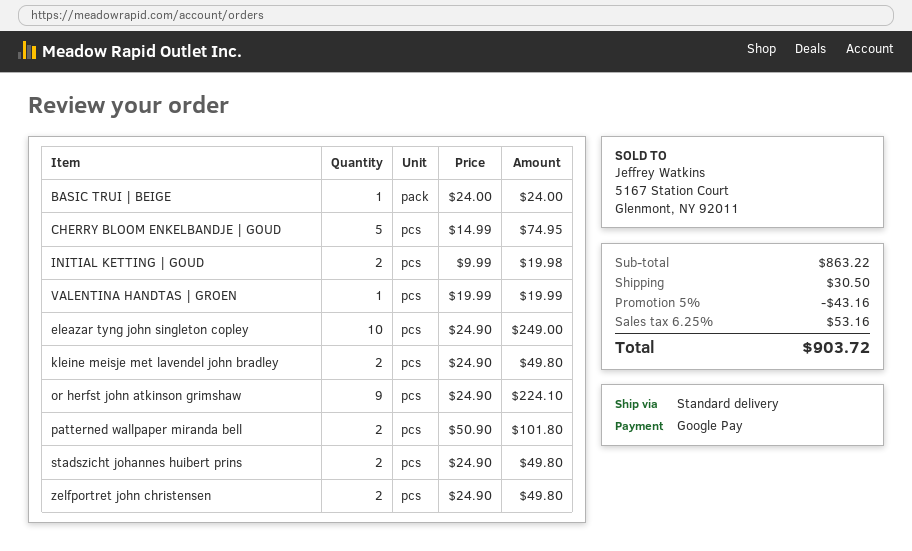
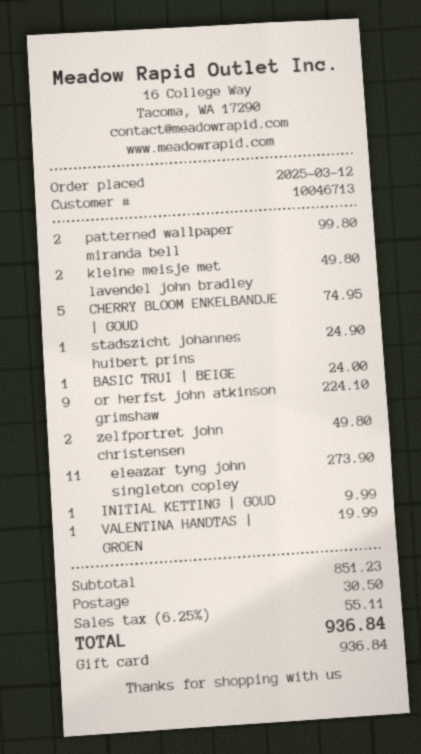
payment method: Google Pay -> gift card
INITIAL KETTING | GOUD: 2 for 19.98 -> 1 for 9.99
eleazar tyng john singleton copley: 10 for 249.00 -> 11 for 273.90
patterned wallpaper miranda bell: 2 for 101.80 -> 2 for 99.80
stadszicht johannes huibert prins: 2 for 49.80 -> 1 for 24.90
subtotal: 863.22 -> 851.23
discount: 5% = 43.16 -> none
tax: 6.25% = 53.16 -> 6.25% = 55.11
total: 903.72 -> 936.84

